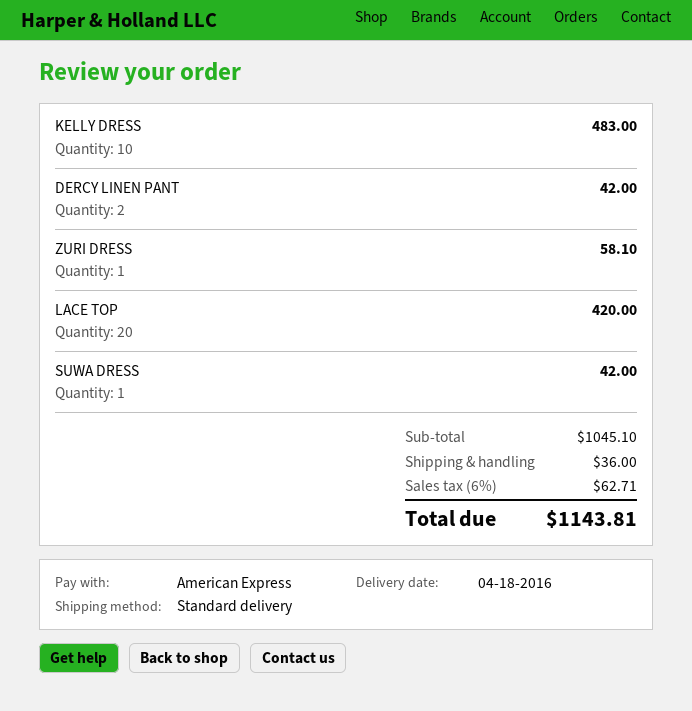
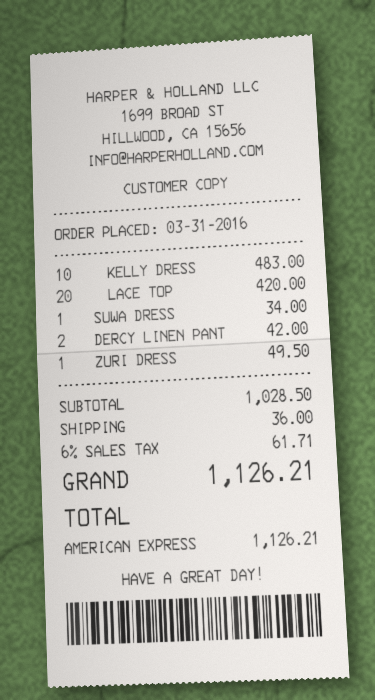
ZURI DRESS: 1 for 58.10 -> 1 for 49.50
SUWA DRESS: 1 for 42.00 -> 1 for 34.00
subtotal: 1045.10 -> 1028.50
tax: 6% = 62.71 -> 6% = 61.71
total: 1143.81 -> 1126.21

